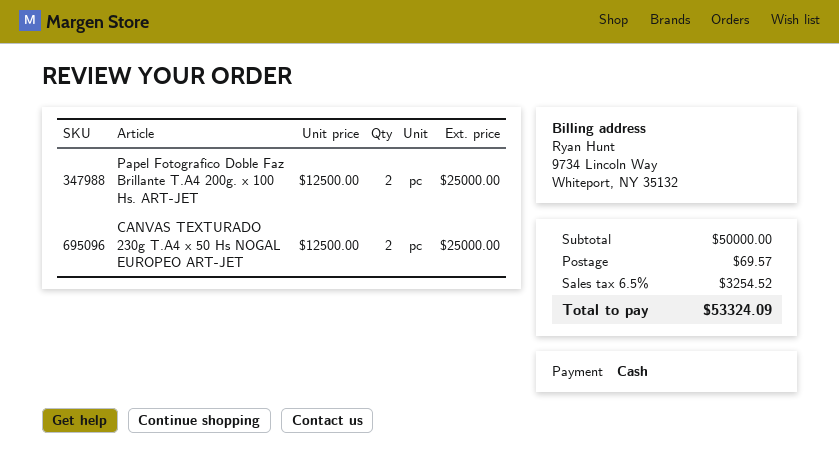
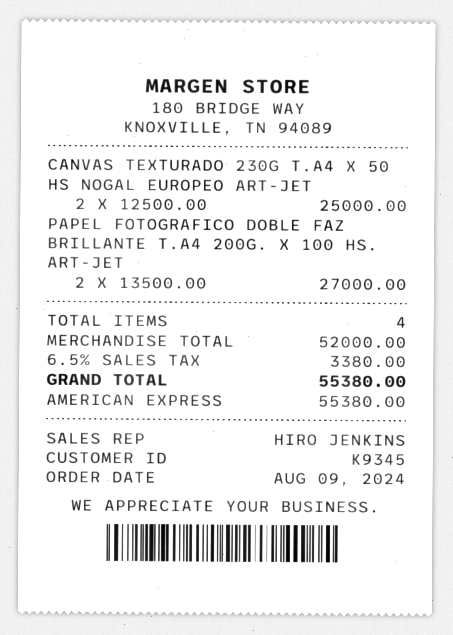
payment method: cash -> American Express
Papel Fotografico Doble Faz Brillante T.A4 200g. x 100 Hs. ART-JET: 2 x 12500.00 = 25000.00 -> 2 x 13500.00 = 27000.00
subtotal: 50000.00 -> 52000.00
shipping: 69.57 -> none
tax: 6.5% = 3254.52 -> 6.5% = 3380.00
total: 53324.09 -> 55380.00

